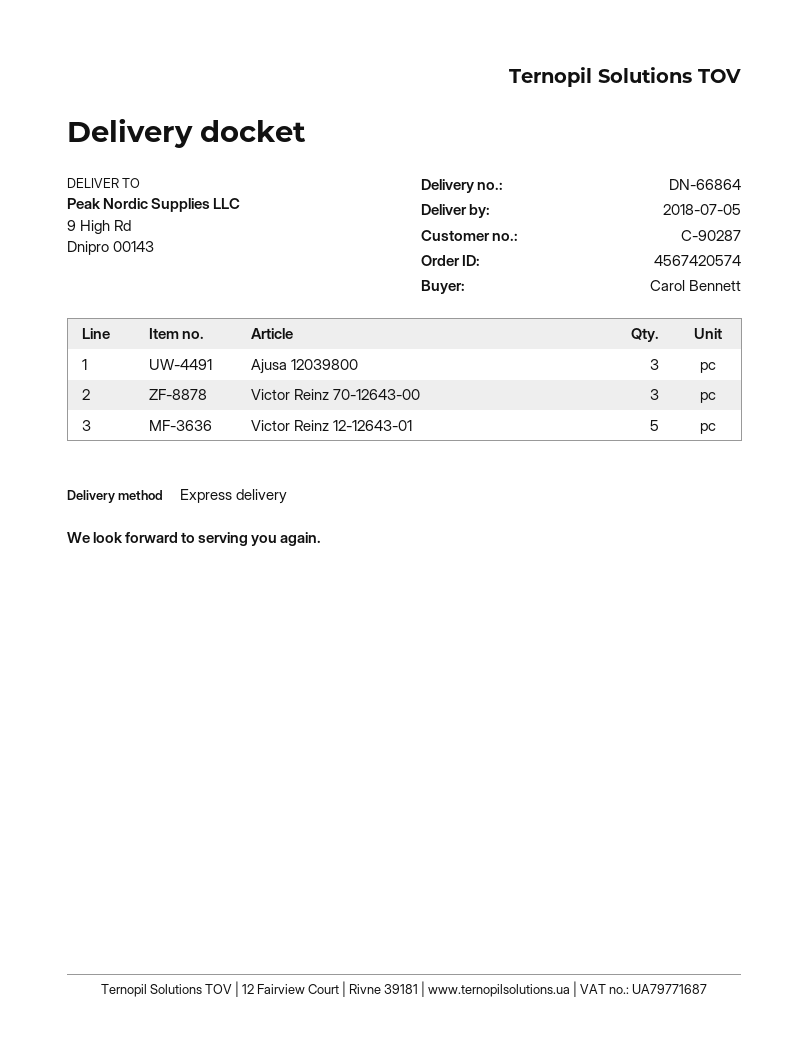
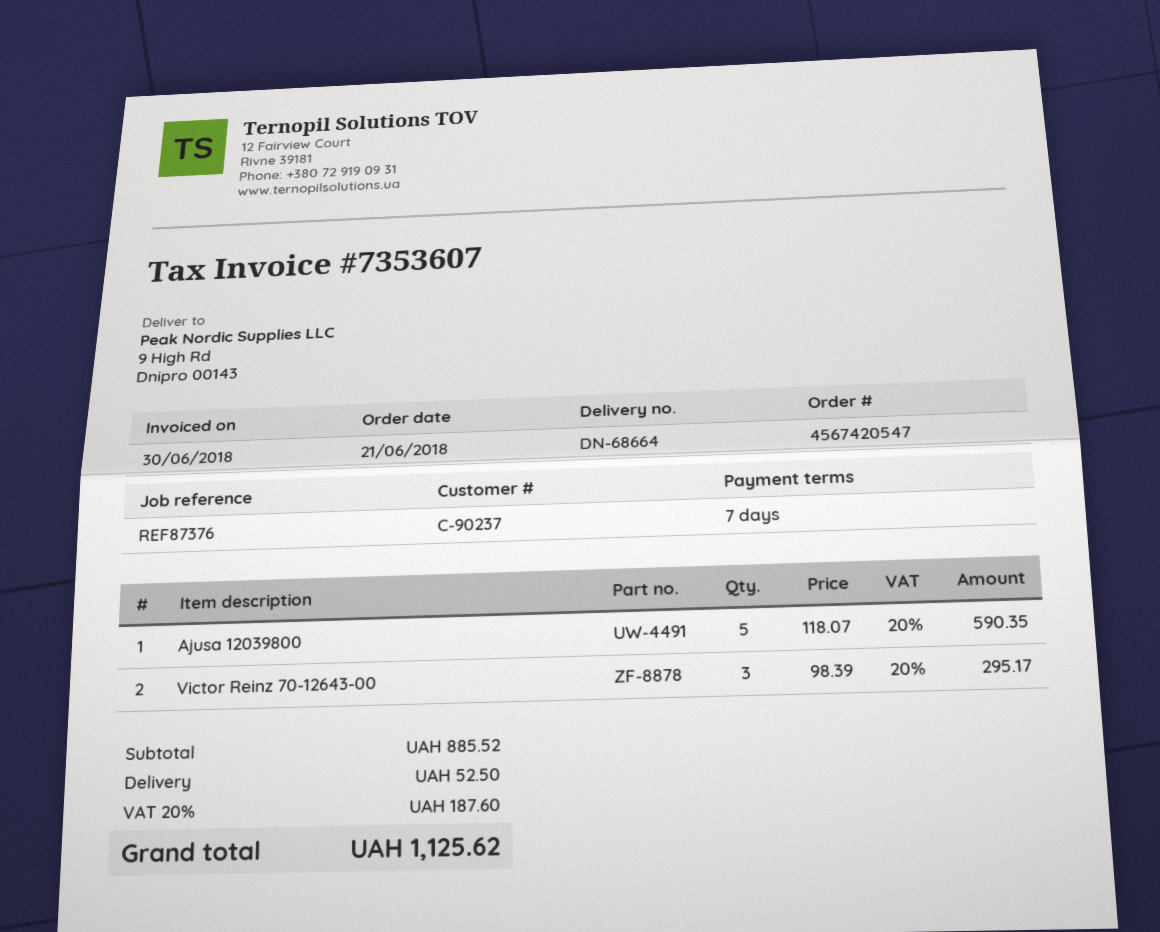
order number: 4567420574 -> 4567420547
delivery note number: DN-66864 -> DN-68664
customer number: C-90287 -> C-90237
Ajusa 12039800: 3 -> 5
Victor Reinz 12-12643-01: 5 -> none

